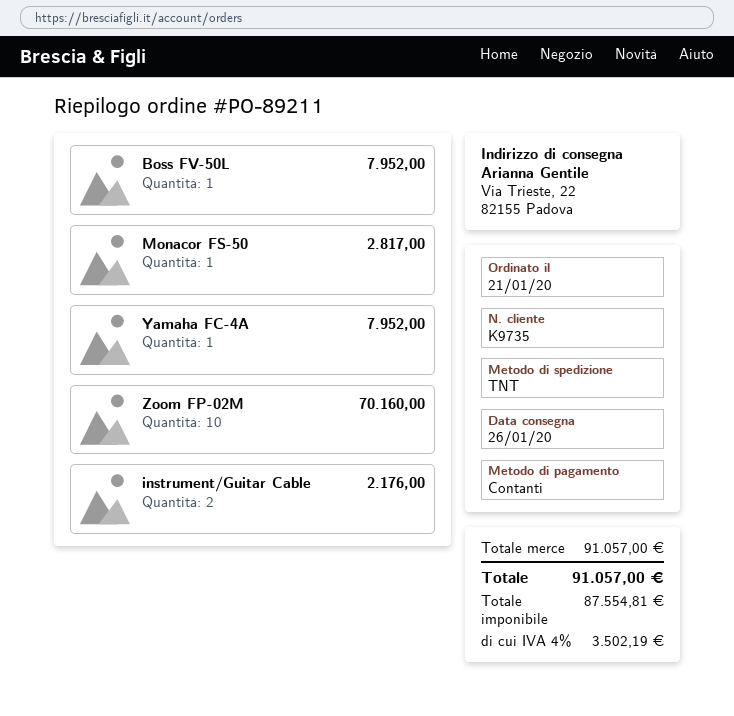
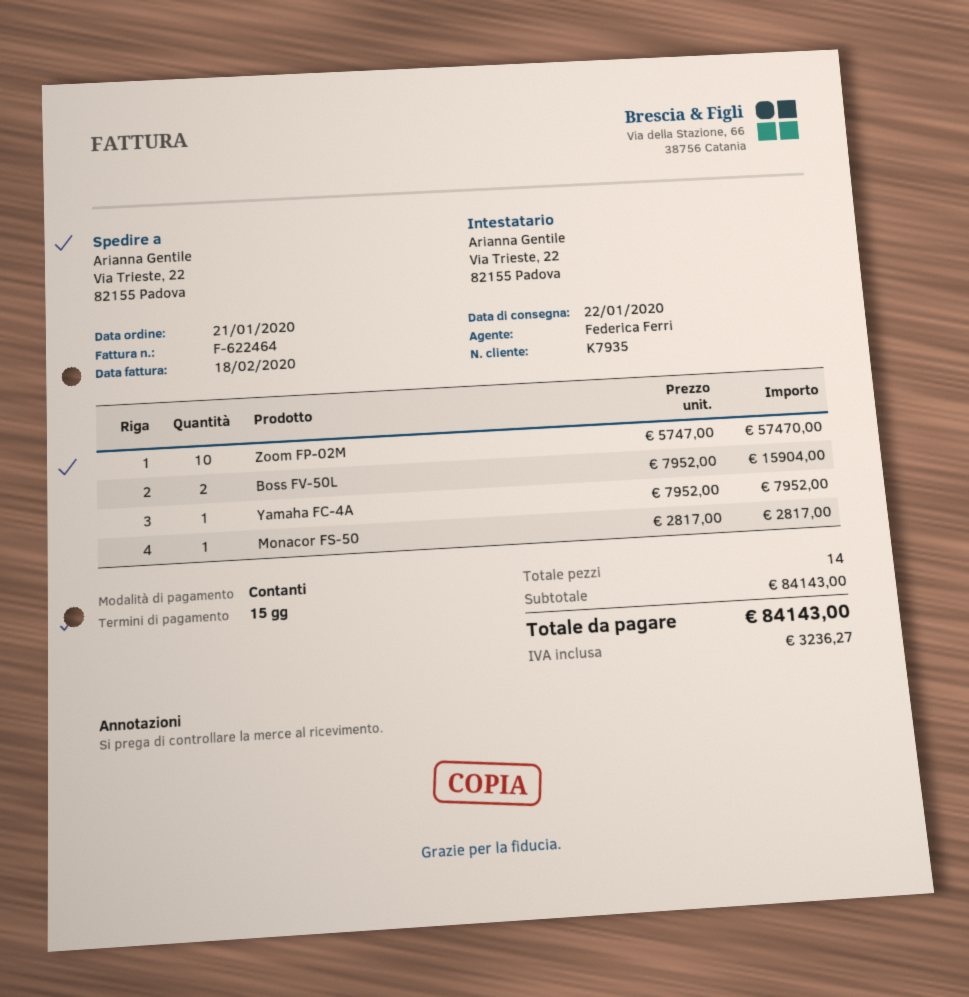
delivery date: 2020-01-26 -> 2020-01-22
customer number: K9735 -> K7935
Boss FV-50L: 1 for 7952.00 -> 2 for 15904.00
Zoom FP-02M: 10 for 70160.00 -> 10 for 57470.00
instrument/Guitar Cable: 2 for 2176.00 -> none
subtotal: 91057.00 -> 84143.00
tax: 3502.19 -> 3236.27
total: 91057.00 -> 84143.00

